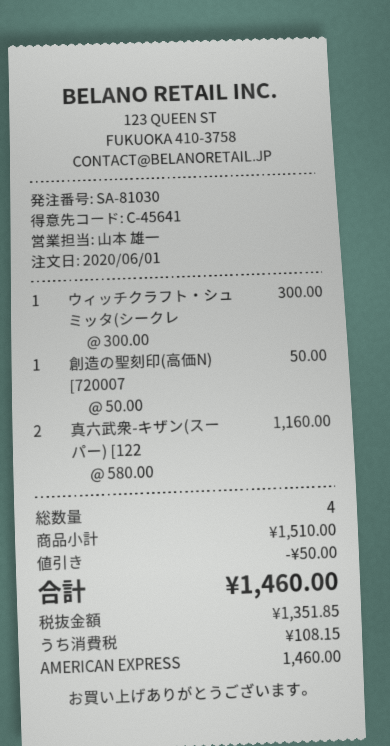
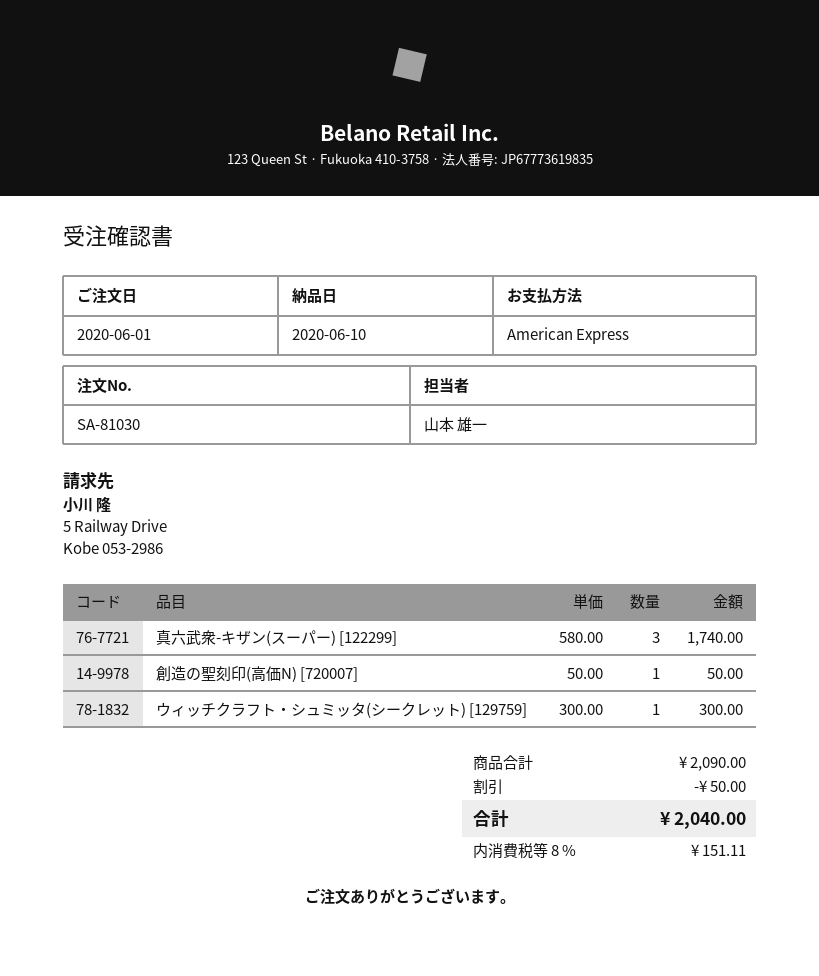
真六武衆-キザン(スーパー) [122: 2 x 580.00 = 1160.00 -> 3 x 580.00 = 1740.00
subtotal: 1510.00 -> 2090.00
tax: 108.15 -> 151.11
total: 1460.00 -> 2040.00

